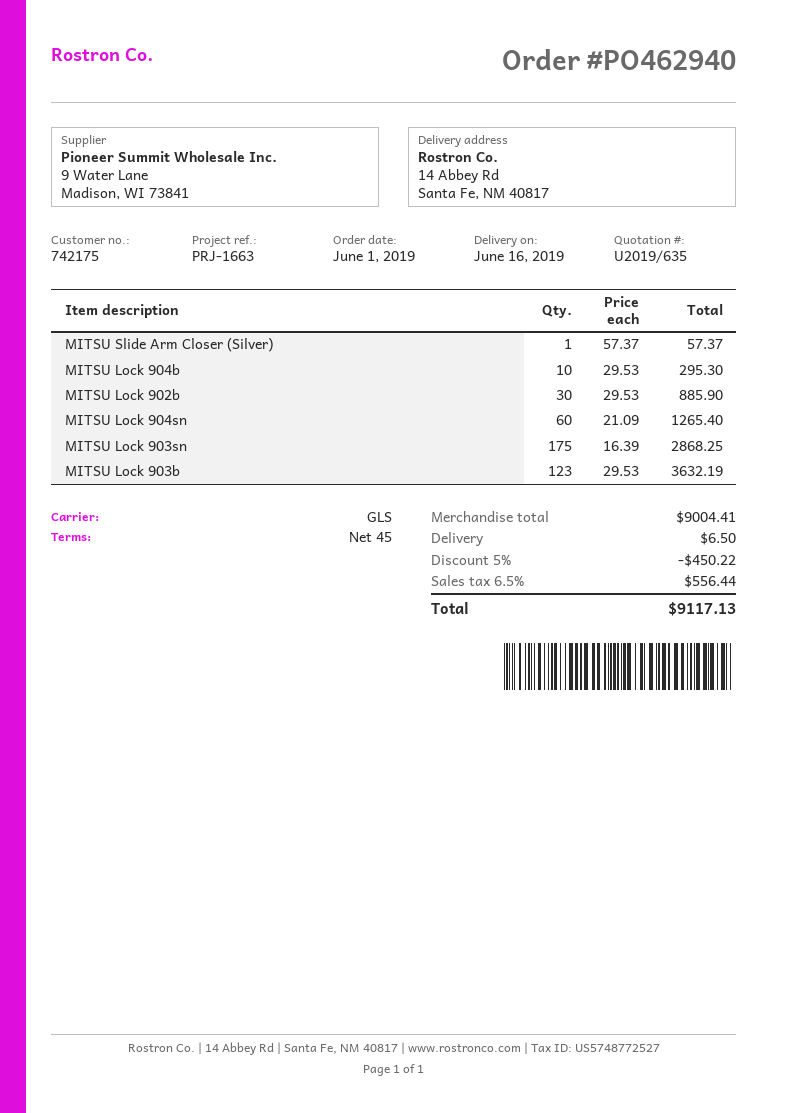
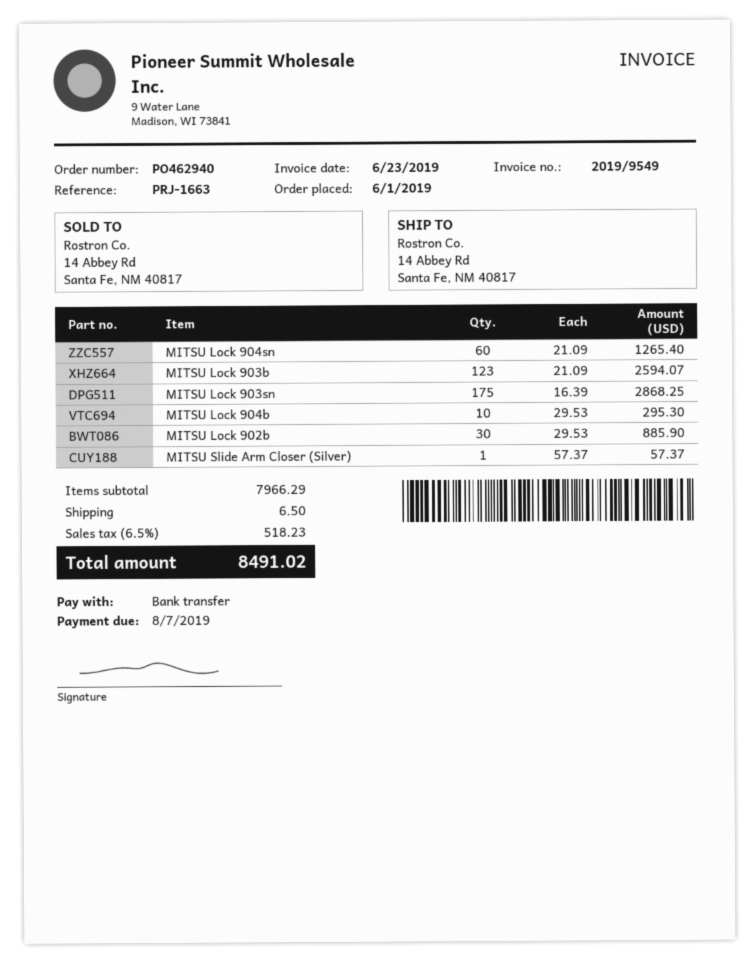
MITSU Lock 903b: 123 x 29.53 = 3632.19 -> 123 x 21.09 = 2594.07
subtotal: 9004.41 -> 7966.29
discount: 5% = 450.22 -> none
tax: 6.5% = 556.44 -> 6.5% = 518.23
total: 9117.13 -> 8491.02

